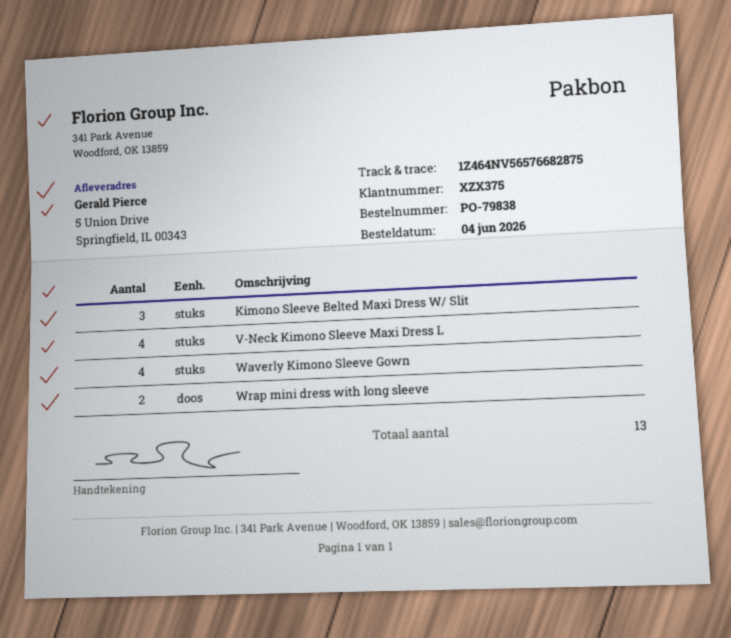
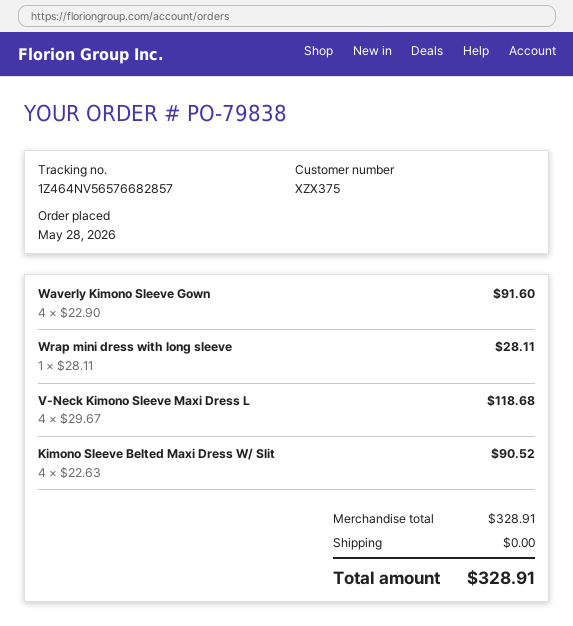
order date: 2026-06-04 -> 2026-05-28
tracking number: 1Z464NV56576682875 -> 1Z464NV56576682857
Kimono Sleeve Belted Maxi Dress W/ Slit: 3 -> 4
Wrap mini dress with long sleeve: 2 -> 1

